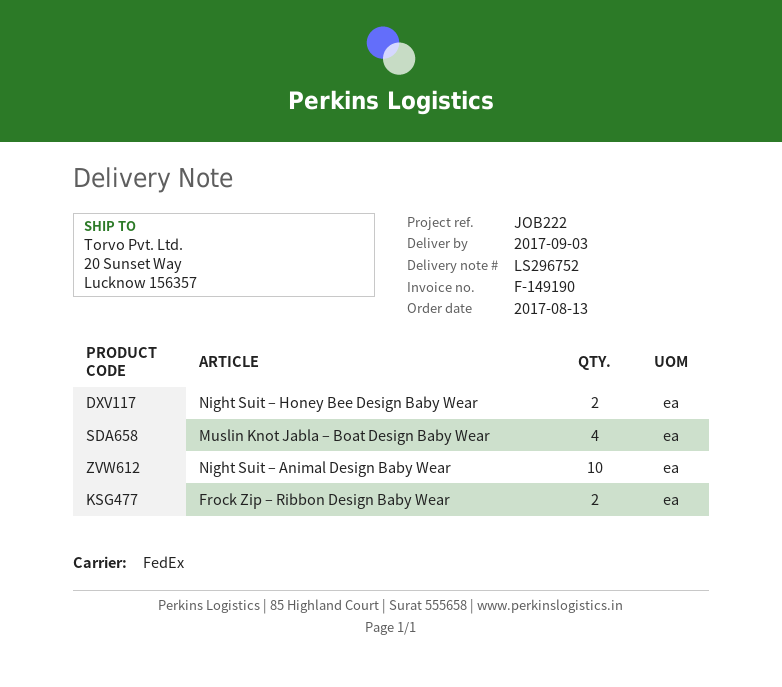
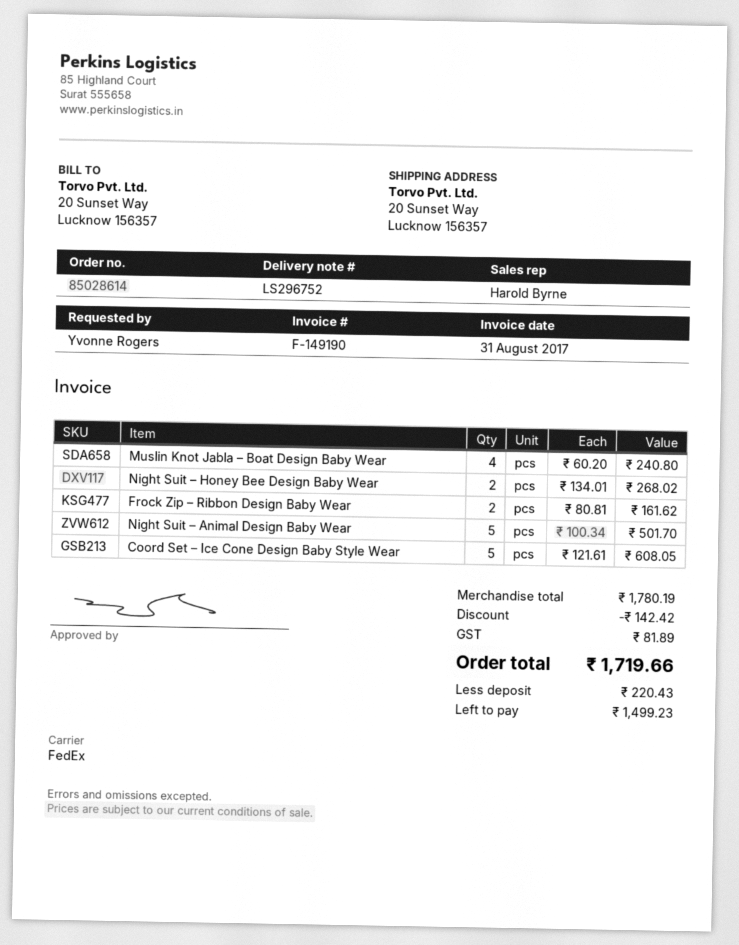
Night Suit – Animal Design Baby Wear: 10 -> 5
Coord Set – Ice Cone Design Baby Style Wear: none -> 5

